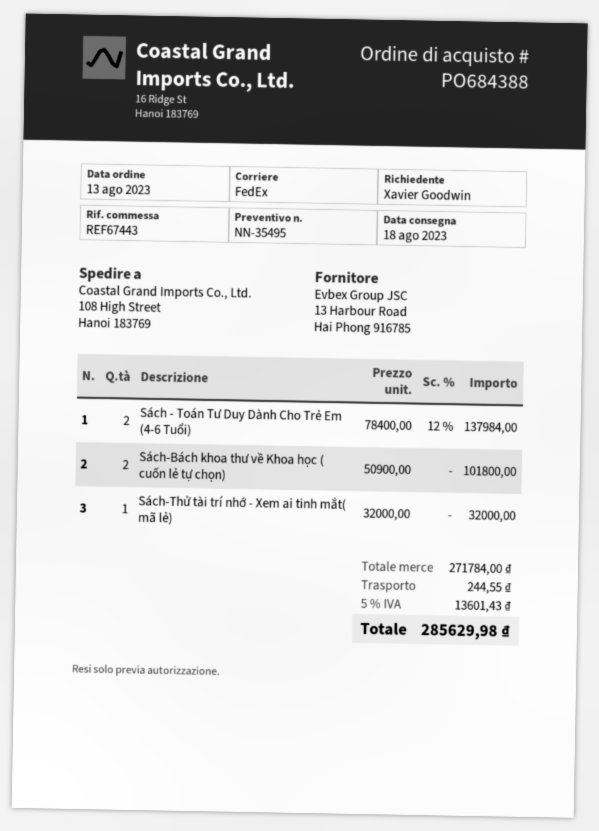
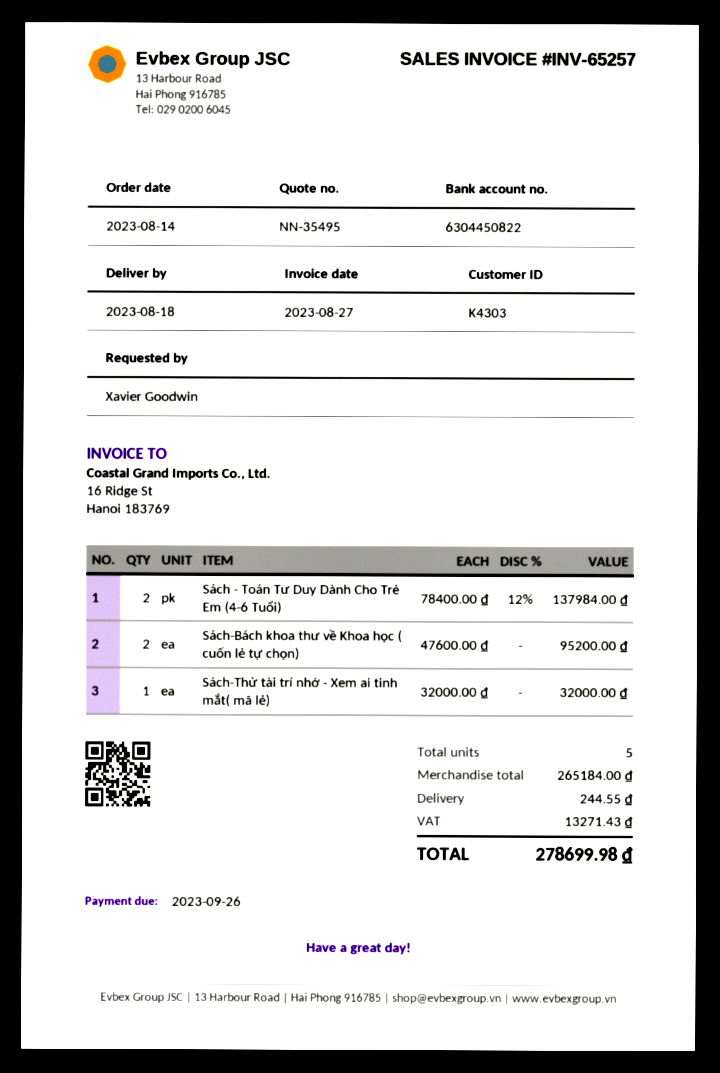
order date: 2023-08-13 -> 2023-08-14
Sách-Bách khoa thư về Khoa học ( cuốn lẻ tự chọn): 2 x 50900.00 = 101800.00 -> 2 x 47600.00 = 95200.00
subtotal: 271784.00 -> 265184.00
tax: 13601.43 -> 13271.43
total: 285629.98 -> 278699.98

